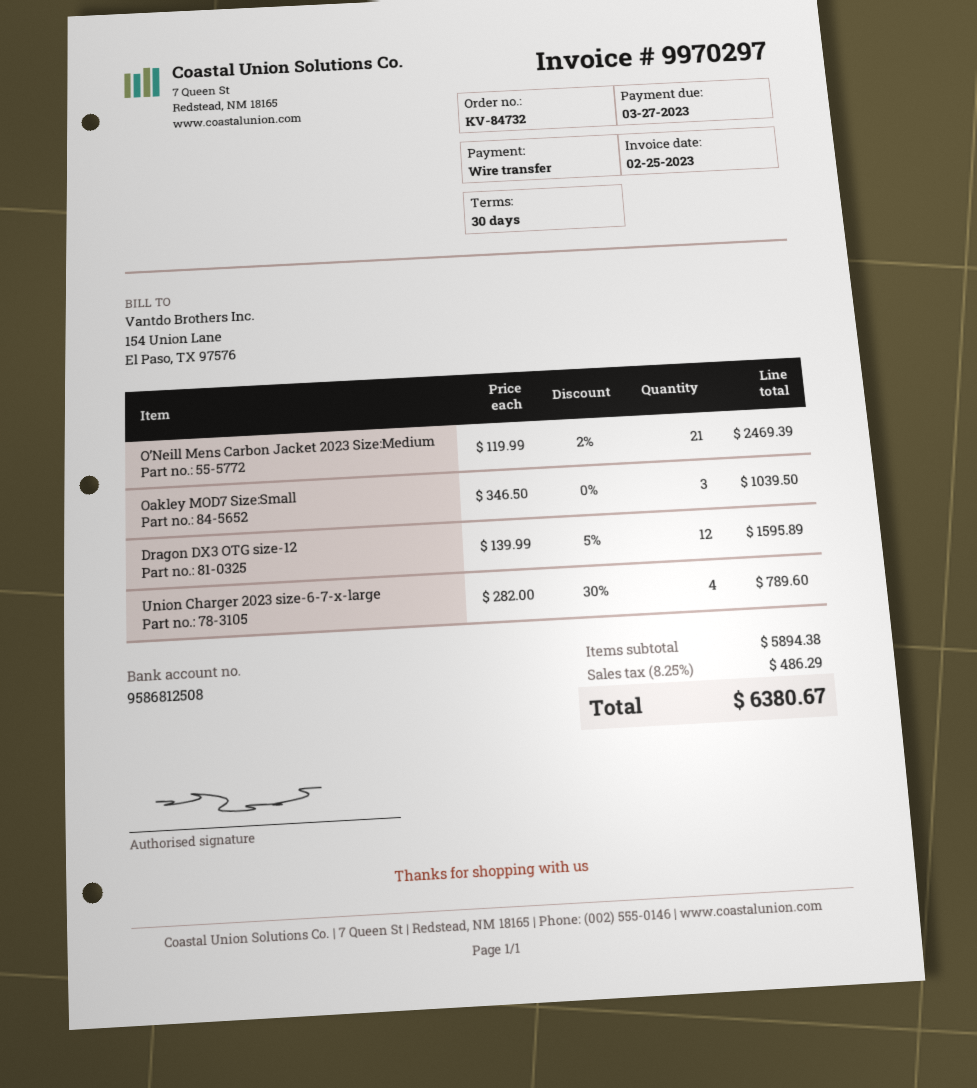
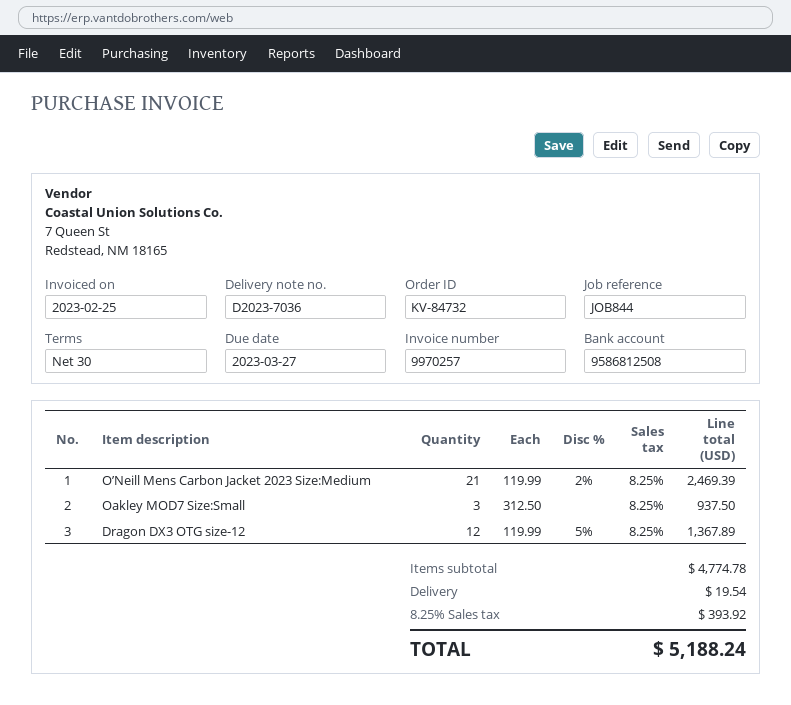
invoice number: 9970297 -> 9970257
Oakley MOD7 Size:Small: 3 x 346.50 = 1039.50 -> 3 x 312.50 = 937.50
Dragon DX3 OTG size-12: 12 x 139.99 - 5% = 1595.89 -> 12 x 119.99 - 5% = 1367.89
Union Charger 2023 size-6-7-x-large: 4 x 282.00 - 30% = 789.60 -> none
subtotal: 5894.38 -> 4774.78
shipping: none -> 19.54
tax: 8.25% = 486.29 -> 8.25% = 393.92
total: 6380.67 -> 5188.24

